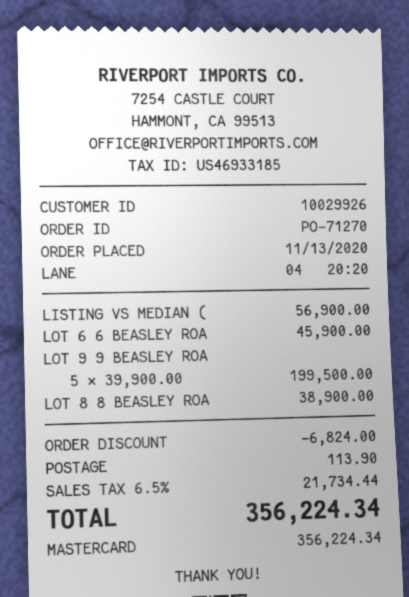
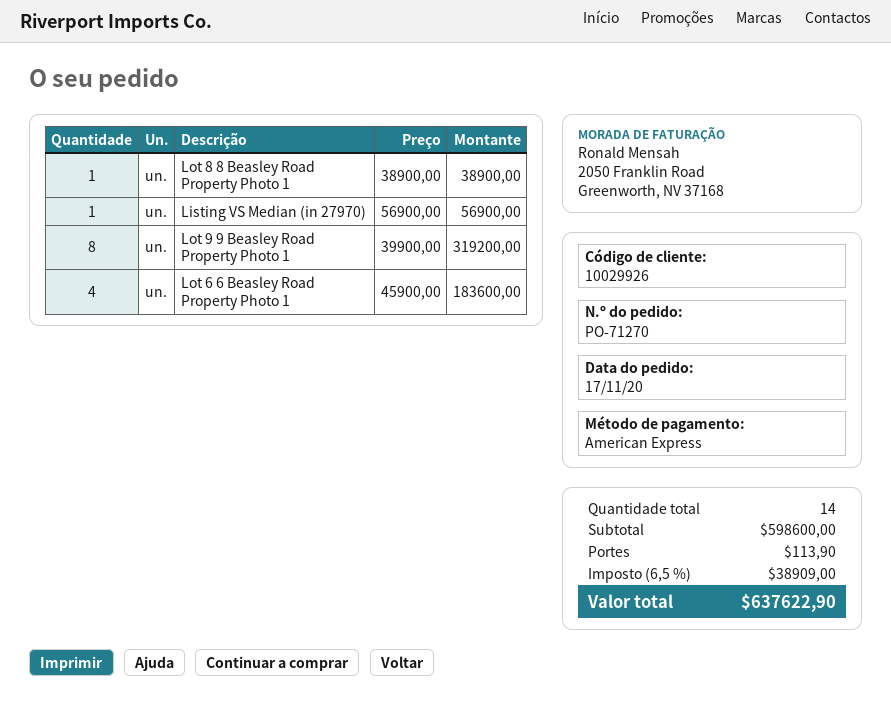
order date: 2020-11-13 -> 2020-11-17
payment method: Mastercard -> American Express
LOT 6 6 BEASLEY ROA: 1 x 45900.00 = 45900.00 -> 4 x 45900.00 = 183600.00
LOT 9 9 BEASLEY ROA: 5 x 39900.00 = 199500.00 -> 8 x 39900.00 = 319200.00
discount: 6824.00 -> none
tax: 6.5% = 21734.44 -> 6.5% = 38909.00
total: 356224.34 -> 637622.90

